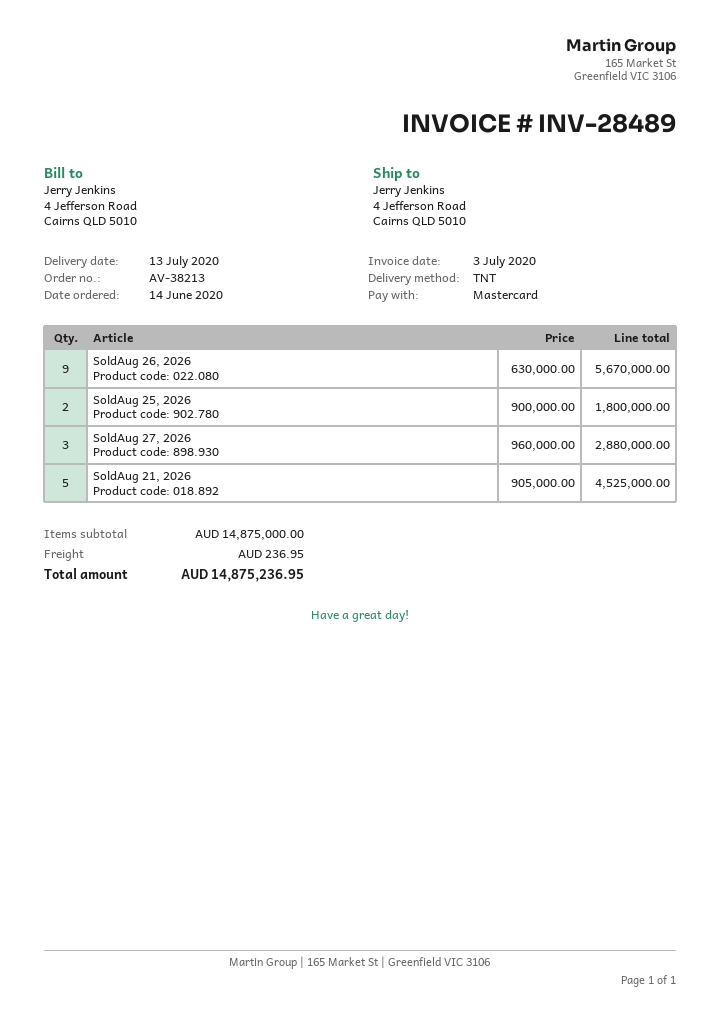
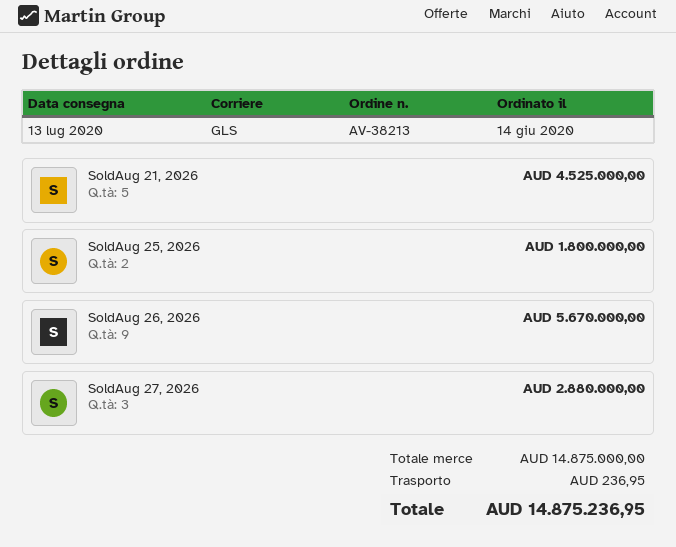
shipping method: TNT -> GLS

